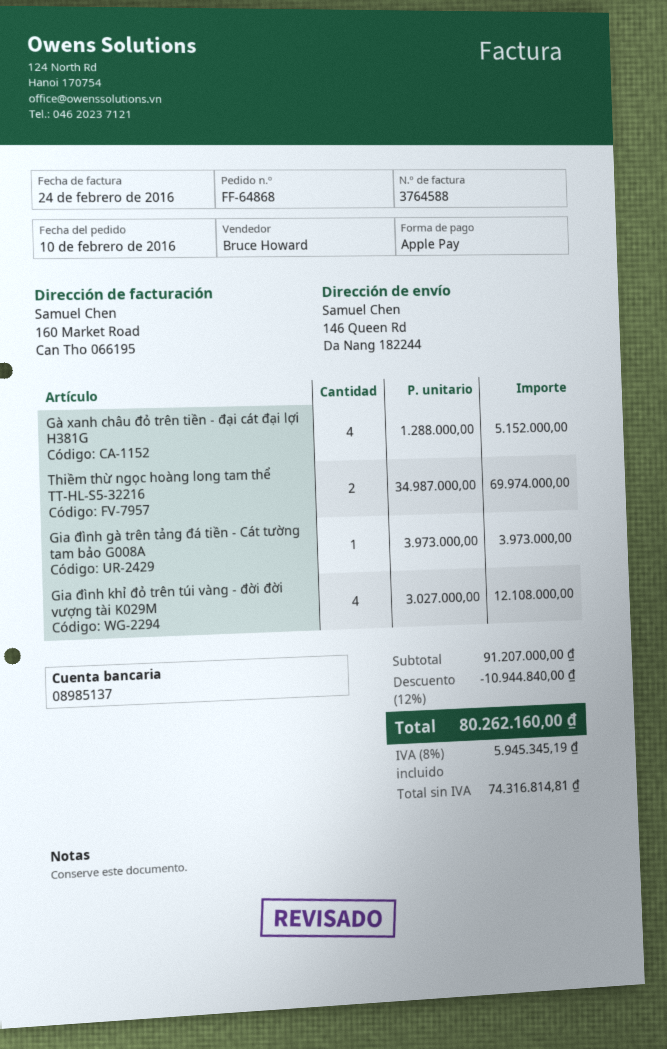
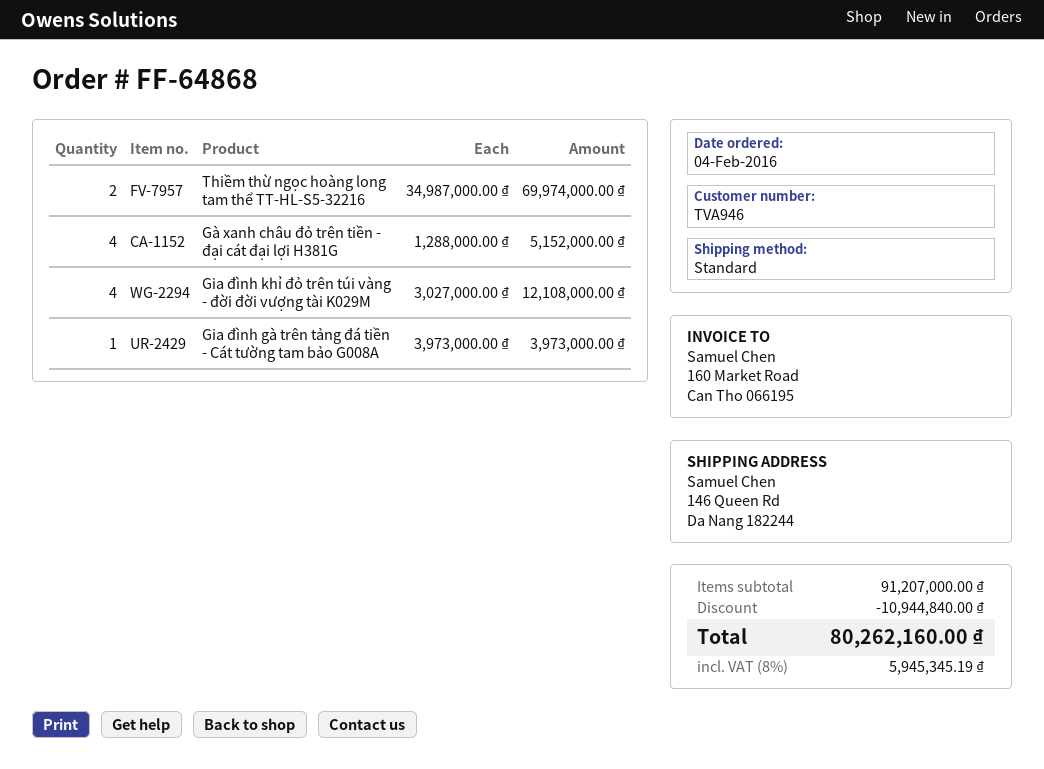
order date: 2016-02-10 -> 2016-02-04

